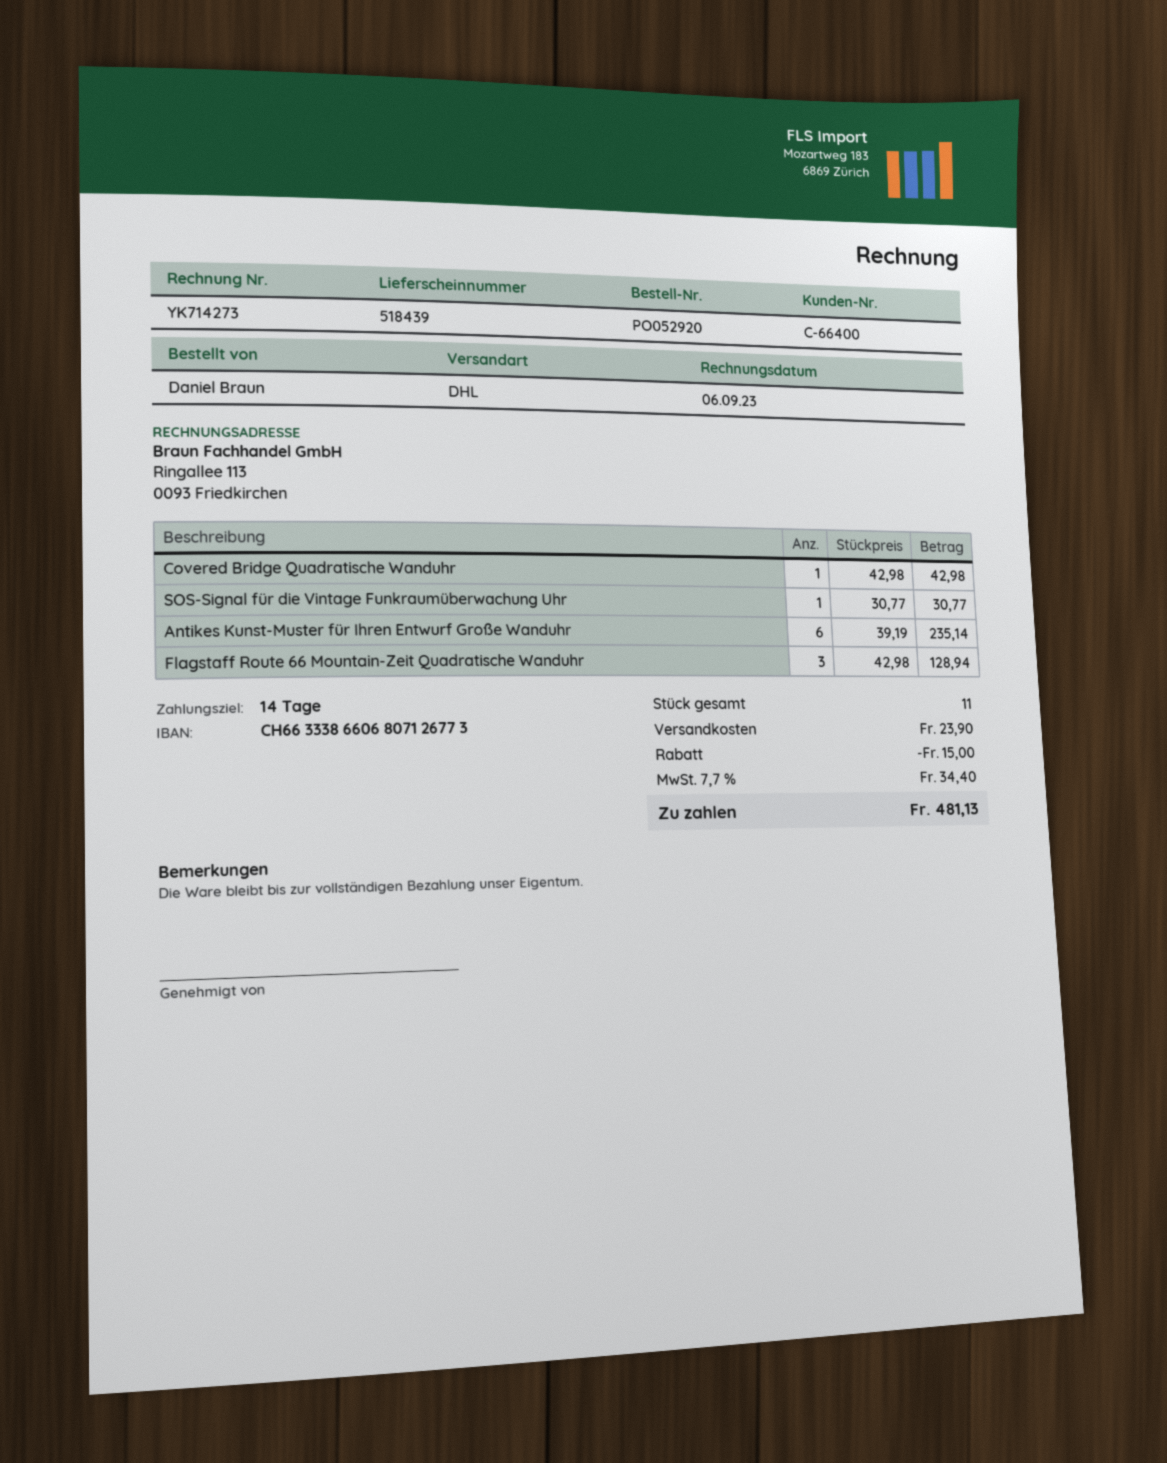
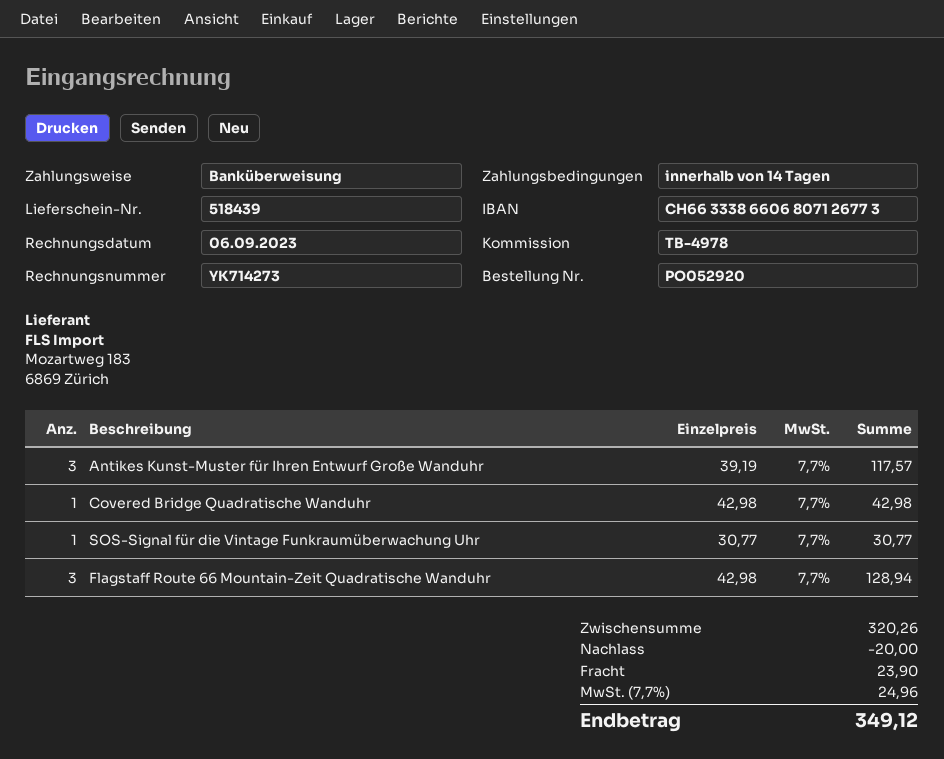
Antikes Kunst-Muster für Ihren Entwurf Große Wanduhr: 6 x 39.19 = 235.14 -> 3 x 39.19 = 117.57
discount: 15.00 -> 20.00
tax: 7.7% = 34.40 -> 7.7% = 24.96
total: 481.13 -> 349.12

